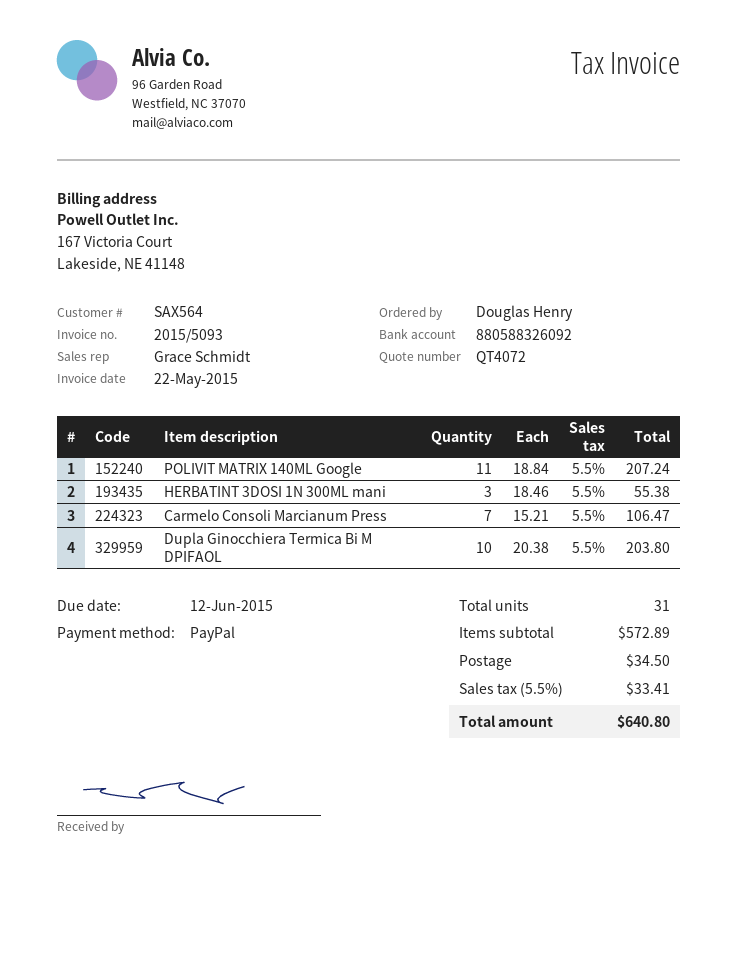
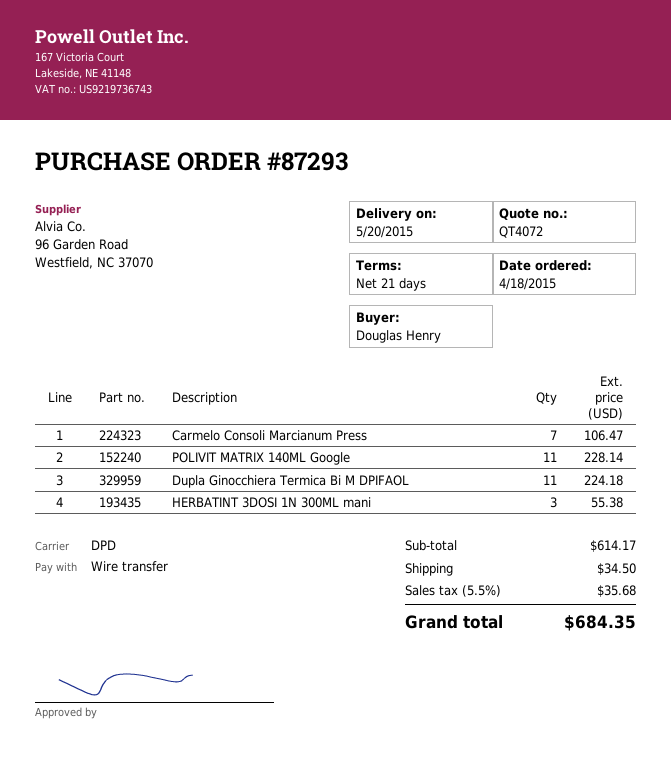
payment method: PayPal -> bank transfer
POLIVIT MATRIX 140ML Google: 11 for 207.24 -> 11 for 228.14
Dupla Ginocchiera Termica Bi M DPIFAOL: 10 for 203.80 -> 11 for 224.18
subtotal: 572.89 -> 614.17
tax: 5.5% = 33.41 -> 5.5% = 35.68
total: 640.80 -> 684.35

